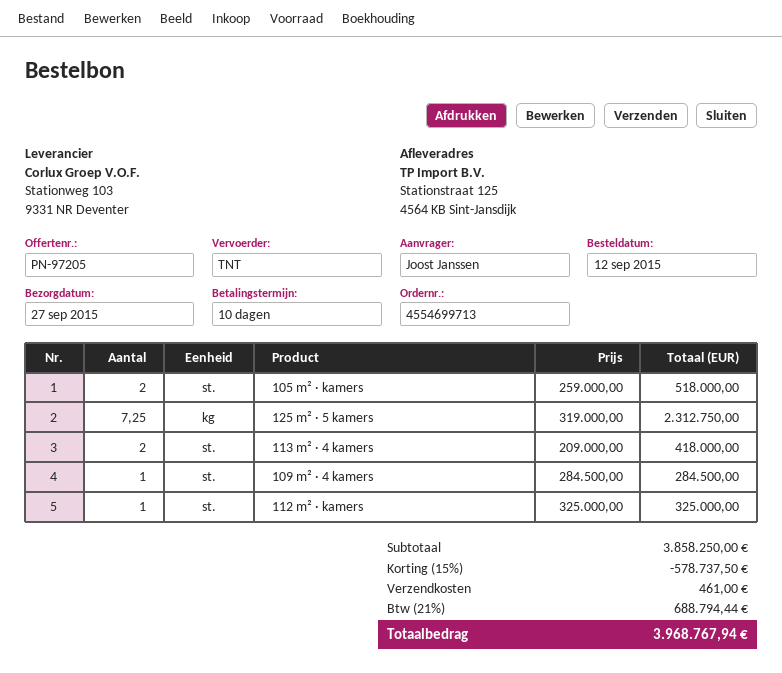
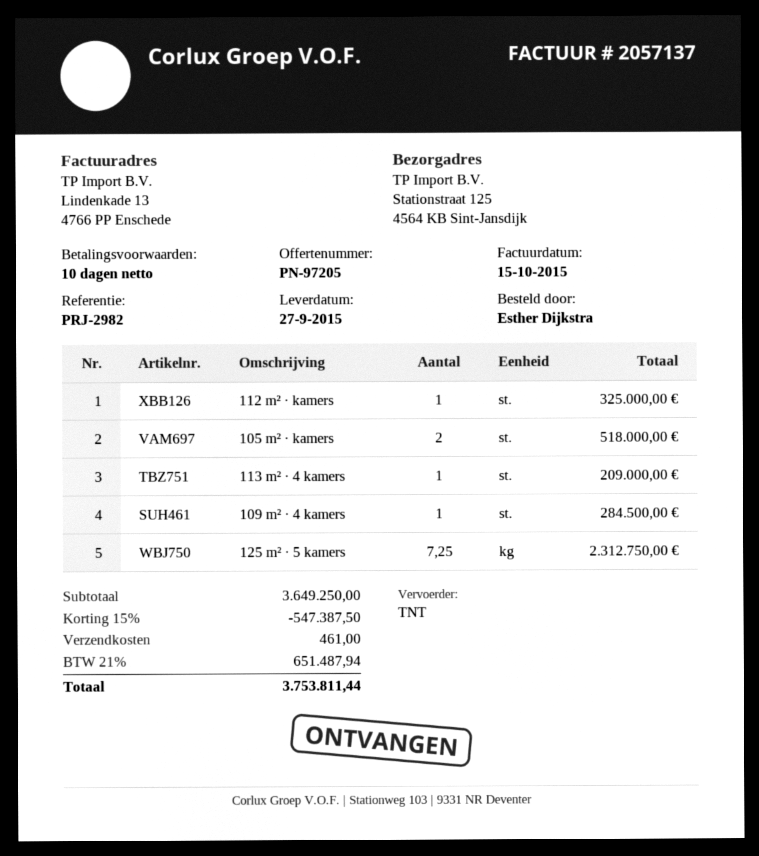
ordered by: Joost Janssen -> Esther Dijkstra
113 m² · 4 kamers: 2 for 418000.00 -> 1 for 209000.00
subtotal: 3858250.00 -> 3649250.00
discount: 15% = 578737.50 -> 15% = 547387.50
tax: 21% = 688794.44 -> 21% = 651487.94
total: 3968767.94 -> 3753811.44

